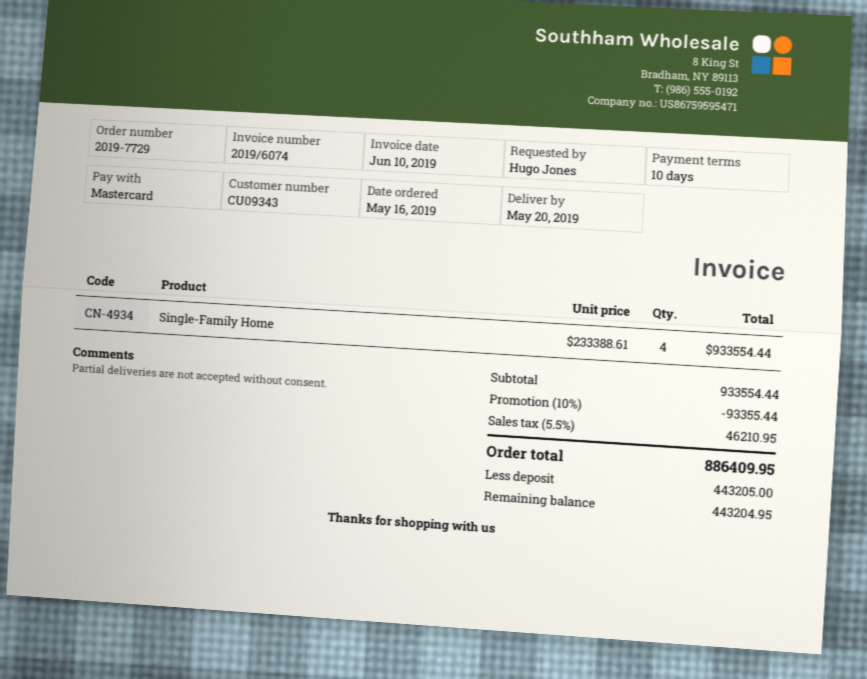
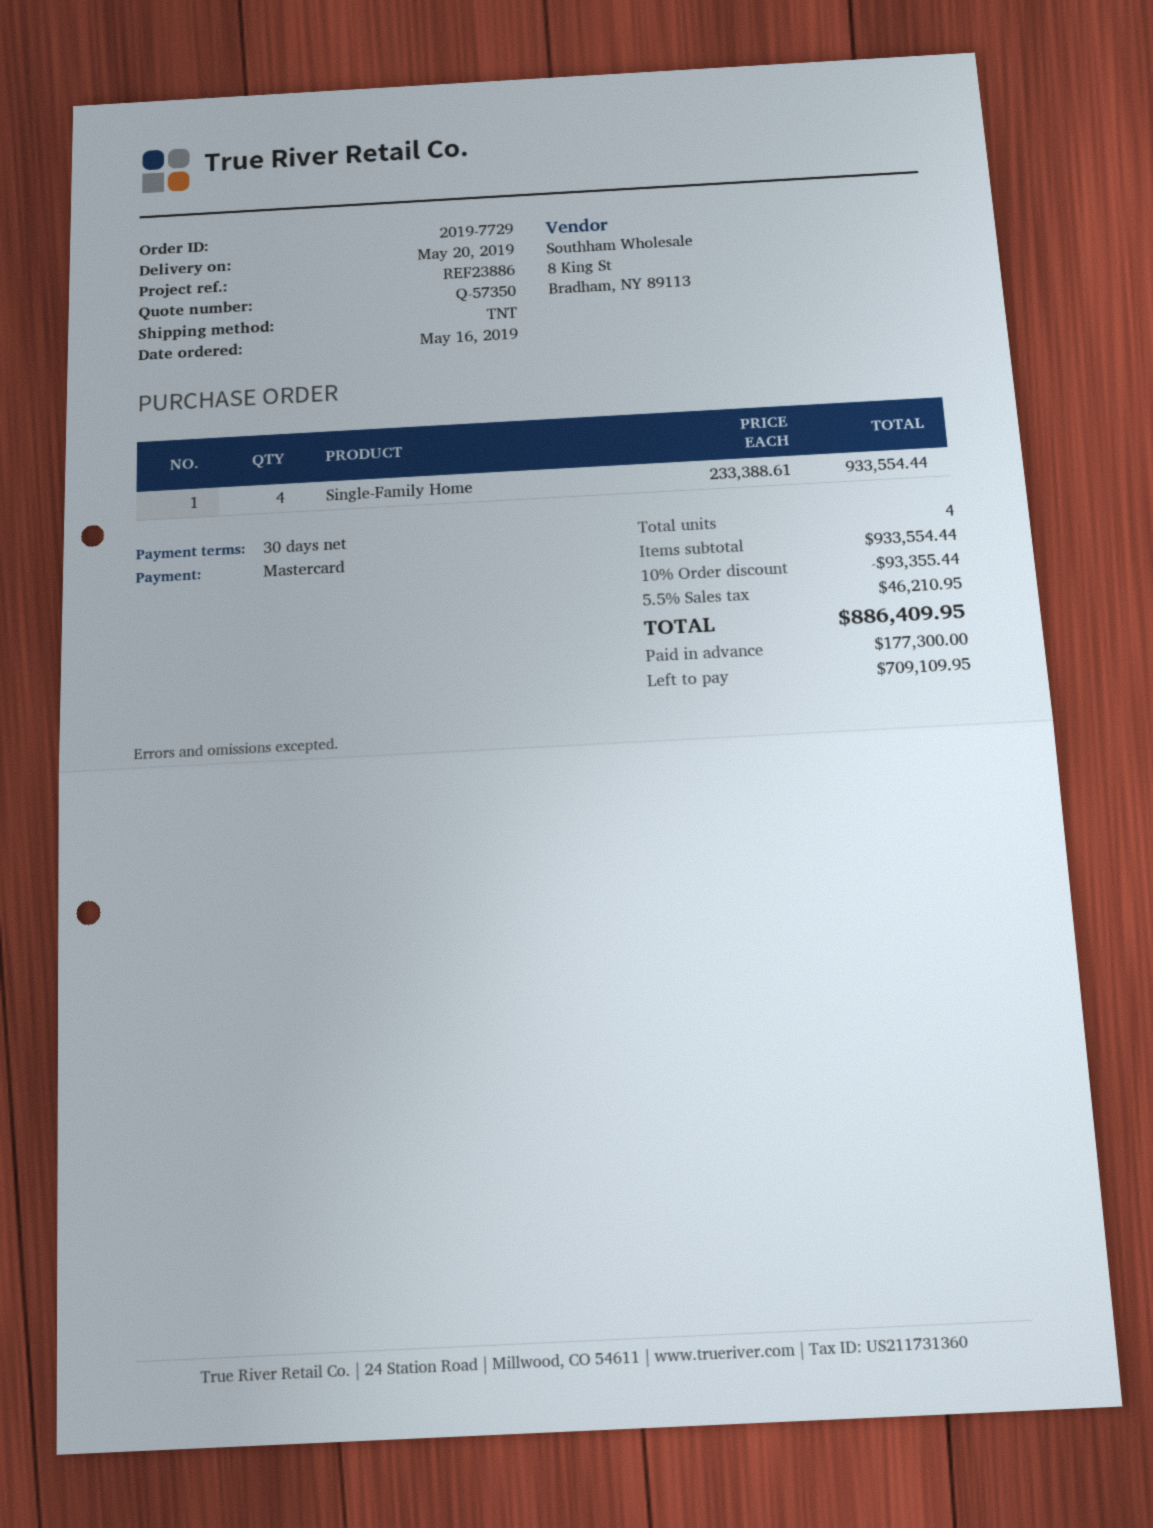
payment terms: 10 days -> 30 days
deposit: 443205.00 -> 177300.00
balance: 443204.95 -> 709109.95

